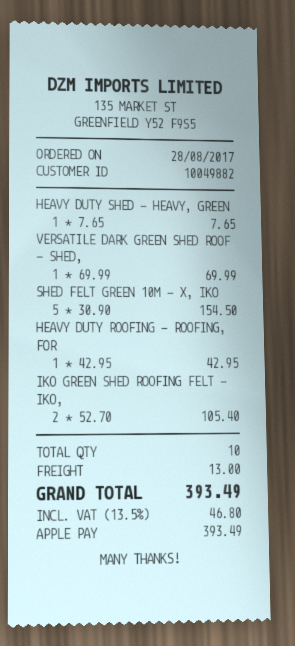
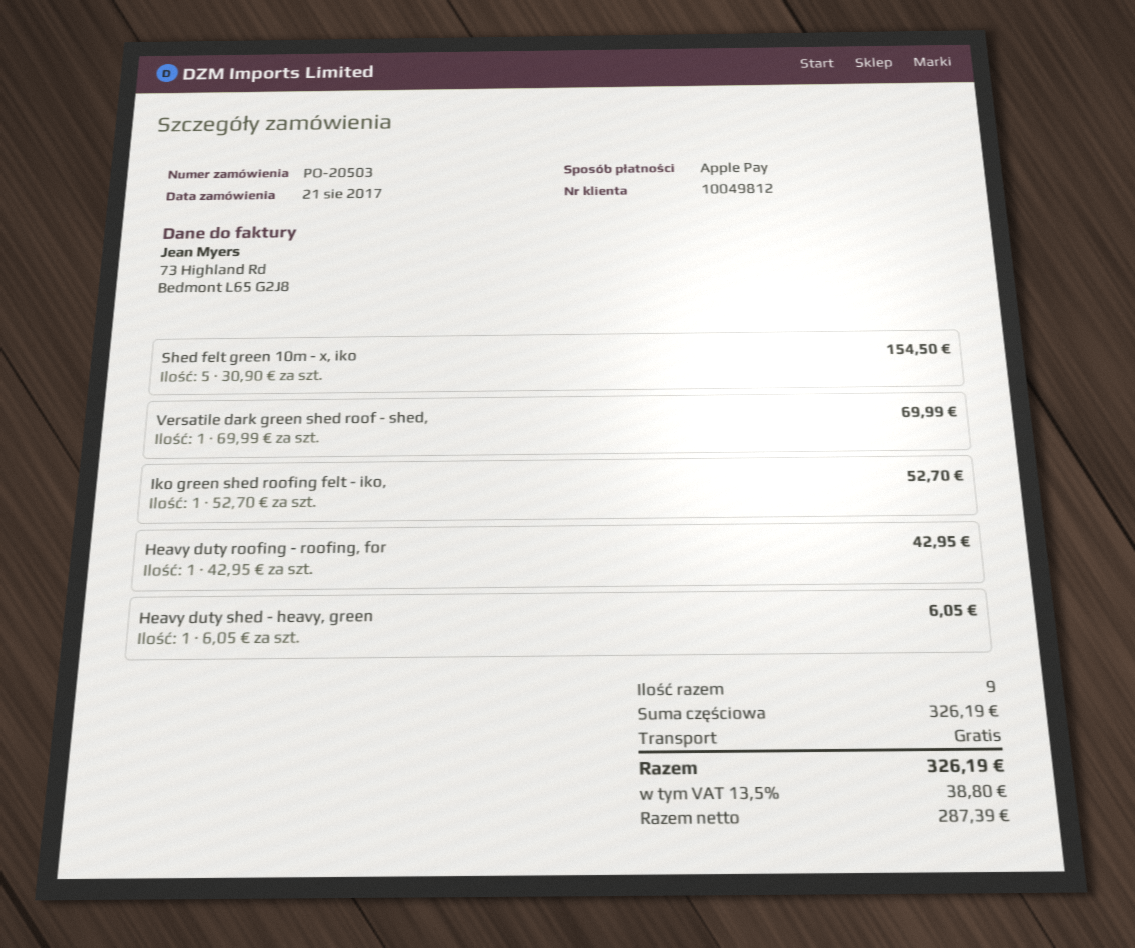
order date: 2017-08-28 -> 2017-08-21
customer number: 10049882 -> 10049812
HEAVY DUTY SHED - HEAVY, GREEN: 1 x 7.65 = 7.65 -> 1 x 6.05 = 6.05
IKO GREEN SHED ROOFING FELT - IKO,: 2 x 52.70 = 105.40 -> 1 x 52.70 = 52.70
total quantity: 10 -> 9
shipping: 13.00 -> 0.00
tax: 13.5% = 46.80 -> 13.5% = 38.80
total: 393.49 -> 326.19

